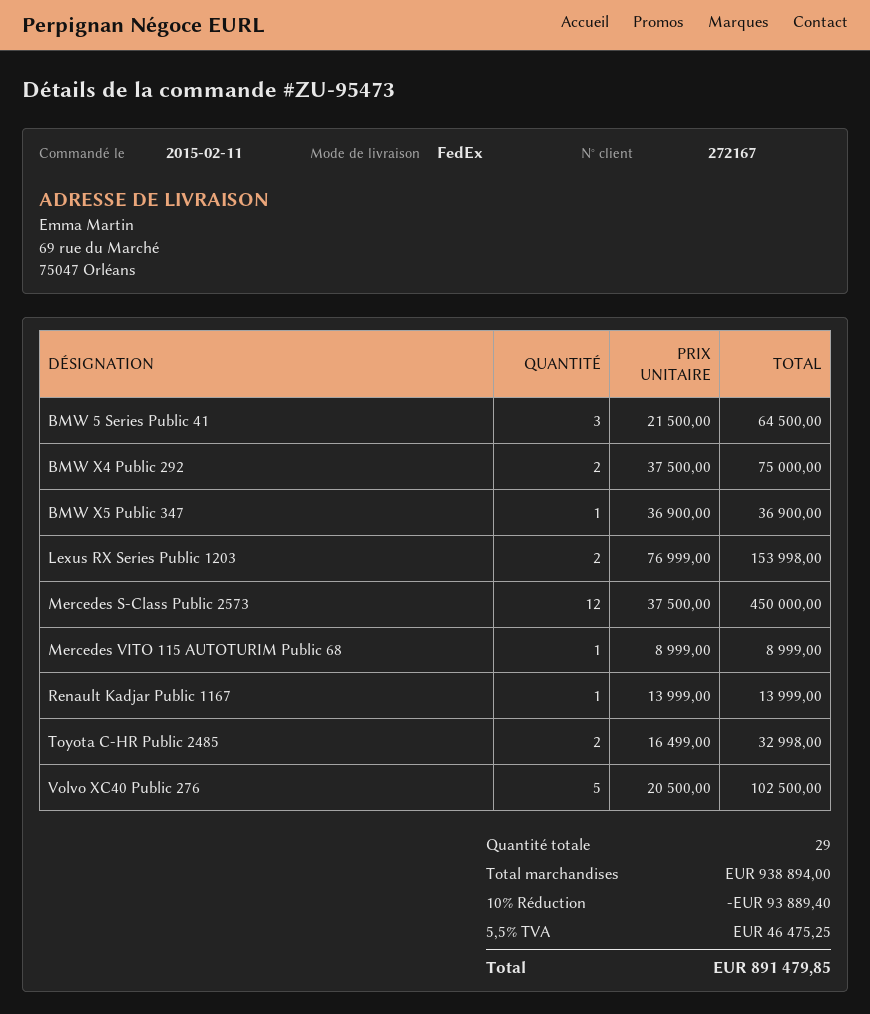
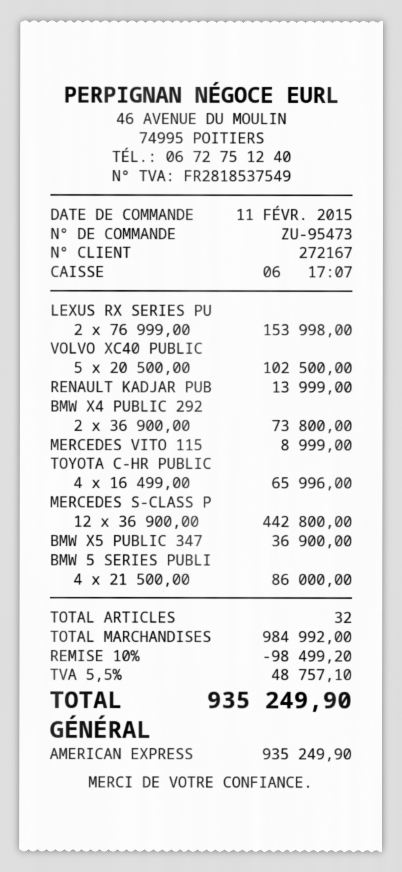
BMW 5 Series Public 41: 3 x 21500.00 = 64500.00 -> 4 x 21500.00 = 86000.00
BMW X4 Public 292: 2 x 37500.00 = 75000.00 -> 2 x 36900.00 = 73800.00
Mercedes S-Class Public 2573: 12 x 37500.00 = 450000.00 -> 12 x 36900.00 = 442800.00
Toyota C-HR Public 2485: 2 x 16499.00 = 32998.00 -> 4 x 16499.00 = 65996.00
total quantity: 29 -> 32
subtotal: 938894.00 -> 984992.00
discount: 10% = 93889.40 -> 10% = 98499.20
tax: 5.5% = 46475.25 -> 5.5% = 48757.10
total: 891479.85 -> 935249.90

